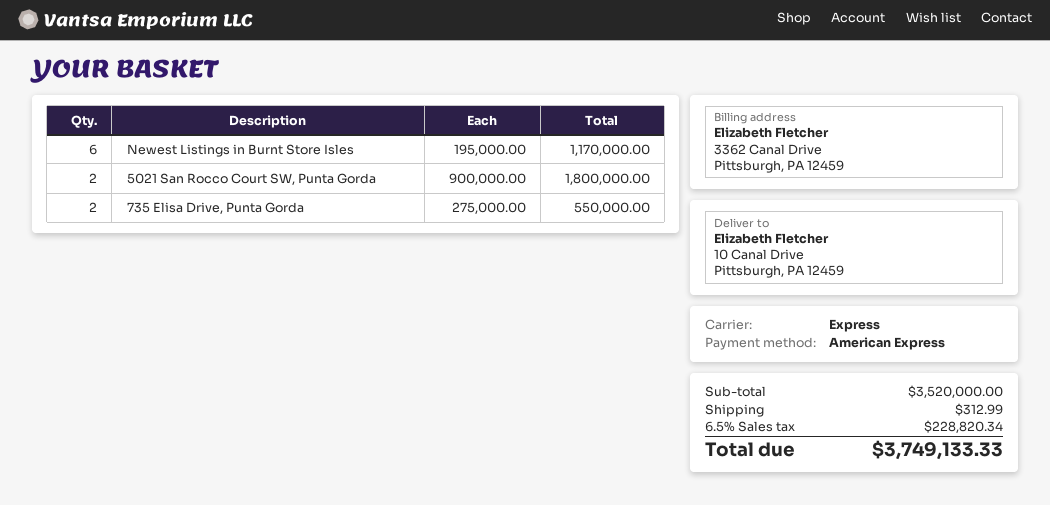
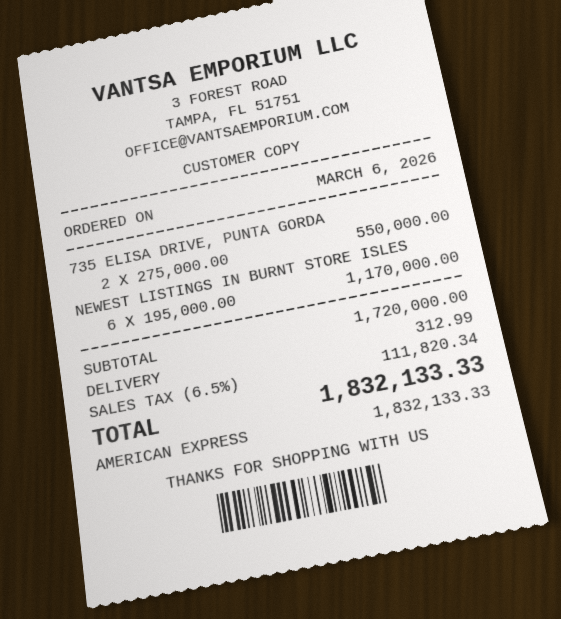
5021 San Rocco Court SW, Punta Gorda: 2 x 900000.00 = 1800000.00 -> none
subtotal: 3520000.00 -> 1720000.00
tax: 6.5% = 228820.34 -> 6.5% = 111820.34
total: 3749133.33 -> 1832133.33

